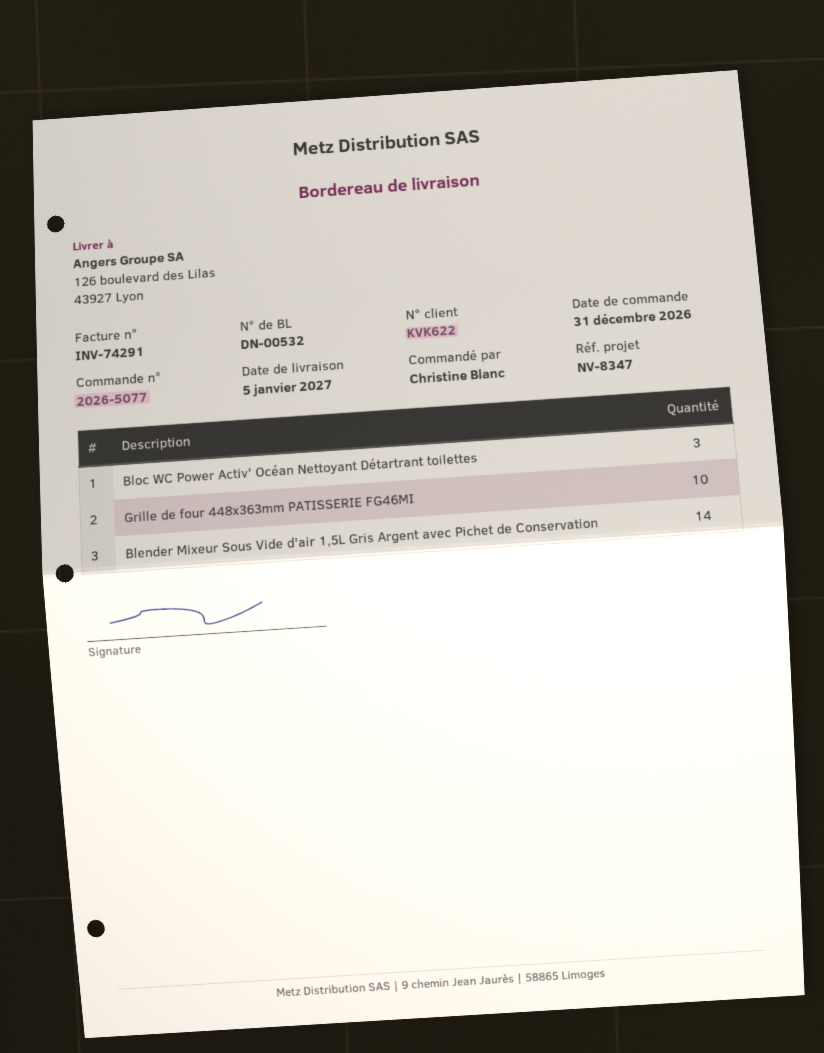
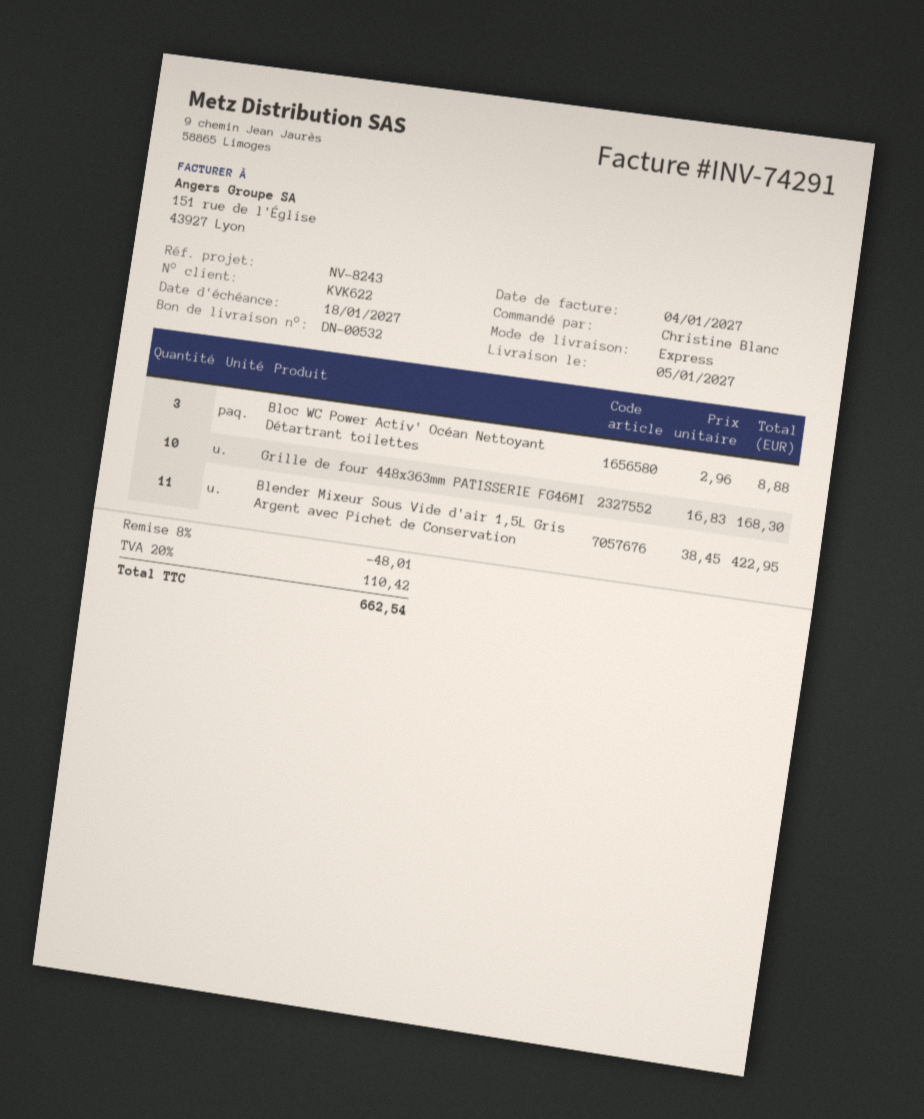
reference: NV-8347 -> NV-8243
Blender Mixeur Sous Vide d'air 1,5L Gris Argent avec Pichet de Conservation: 14 -> 11

